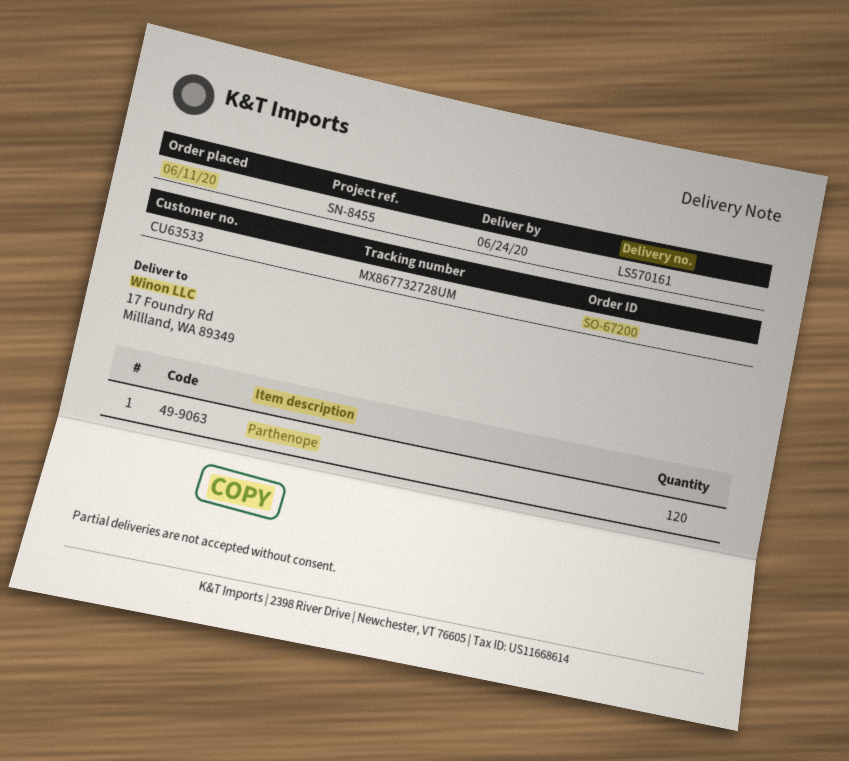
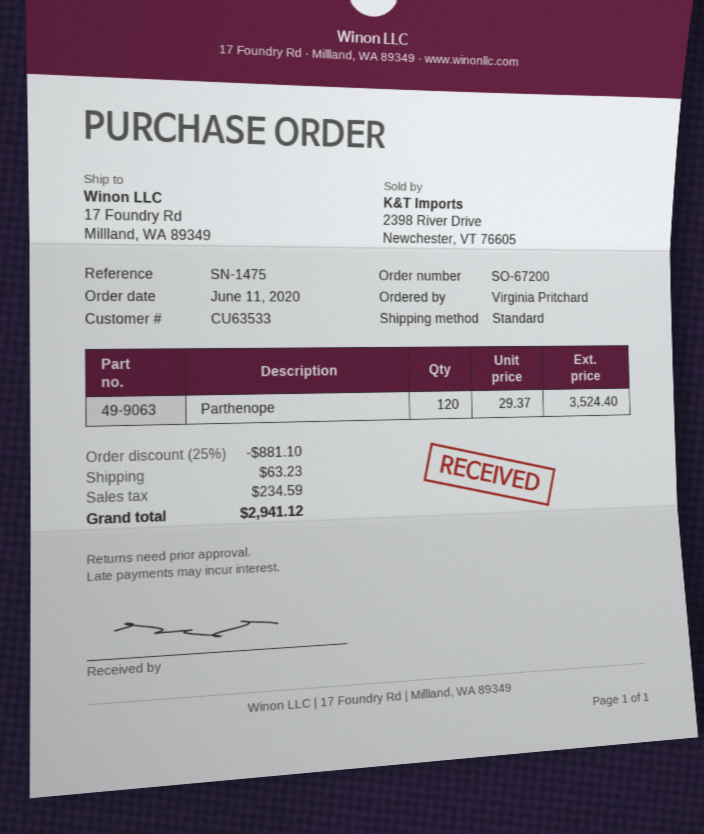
reference: SN-8455 -> SN-1475

